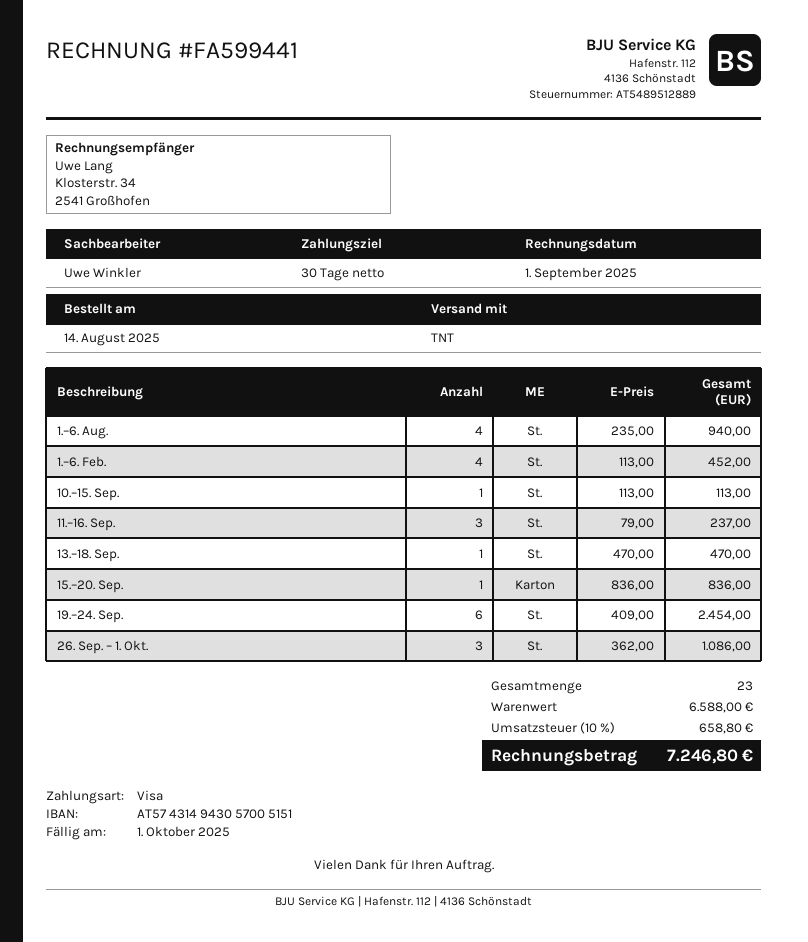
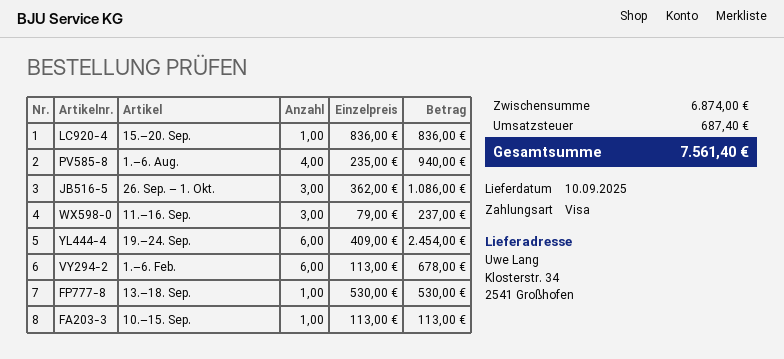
1.–6. Feb.: 4 x 113.00 = 452.00 -> 6 x 113.00 = 678.00
13.–18. Sep.: 1 x 470.00 = 470.00 -> 1 x 530.00 = 530.00
subtotal: 6588.00 -> 6874.00
tax: 658.80 -> 687.40
total: 7246.80 -> 7561.40

